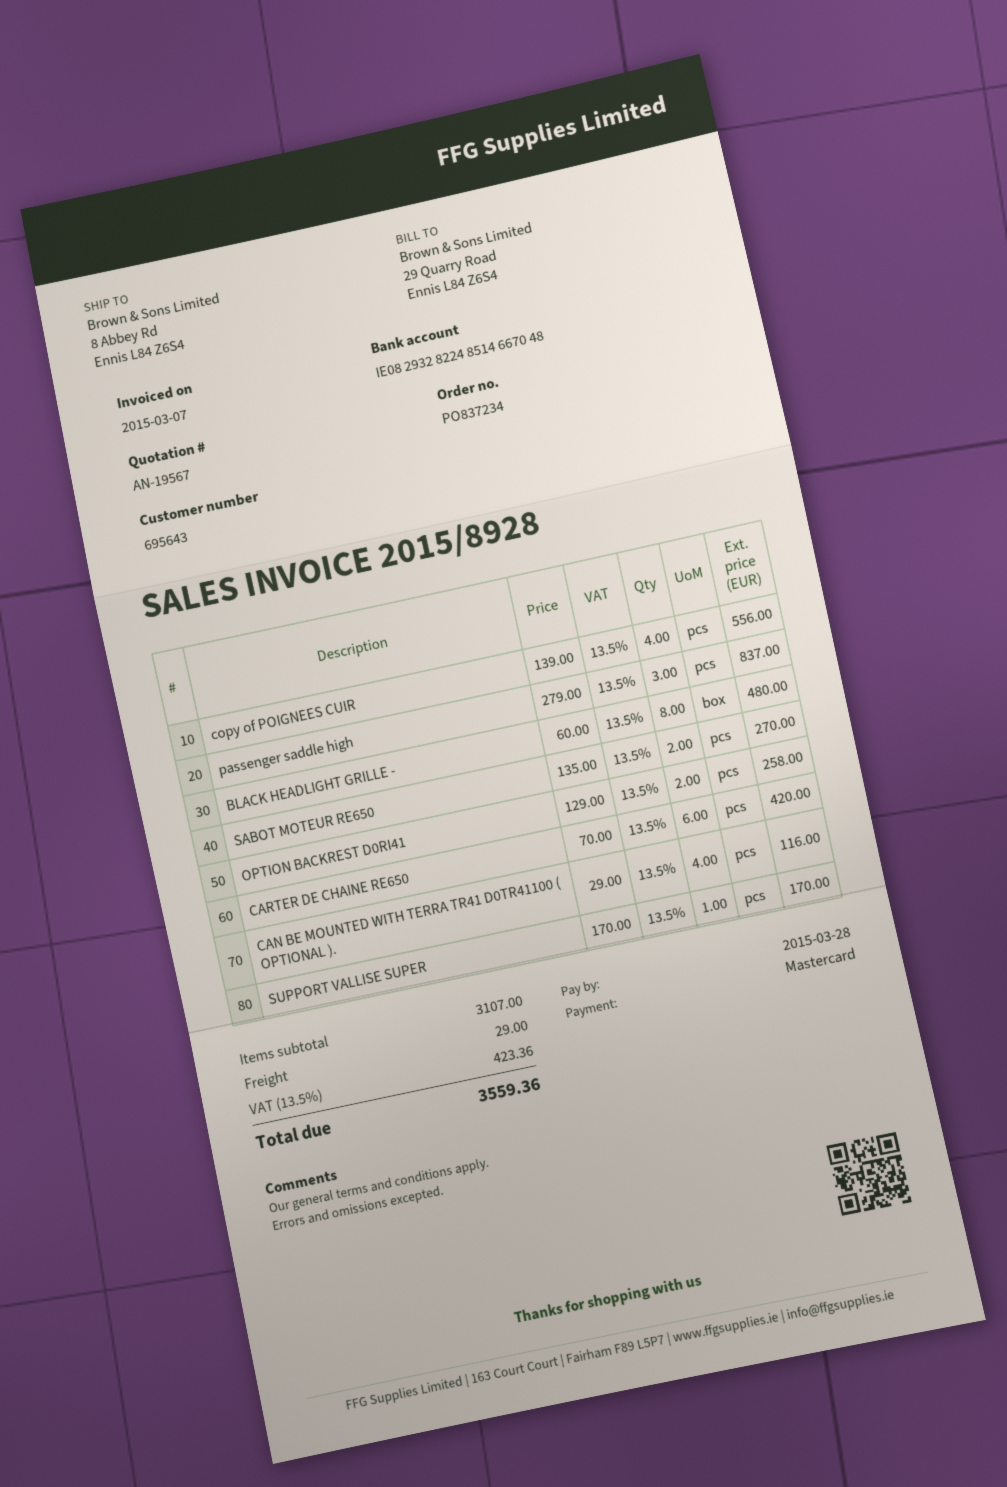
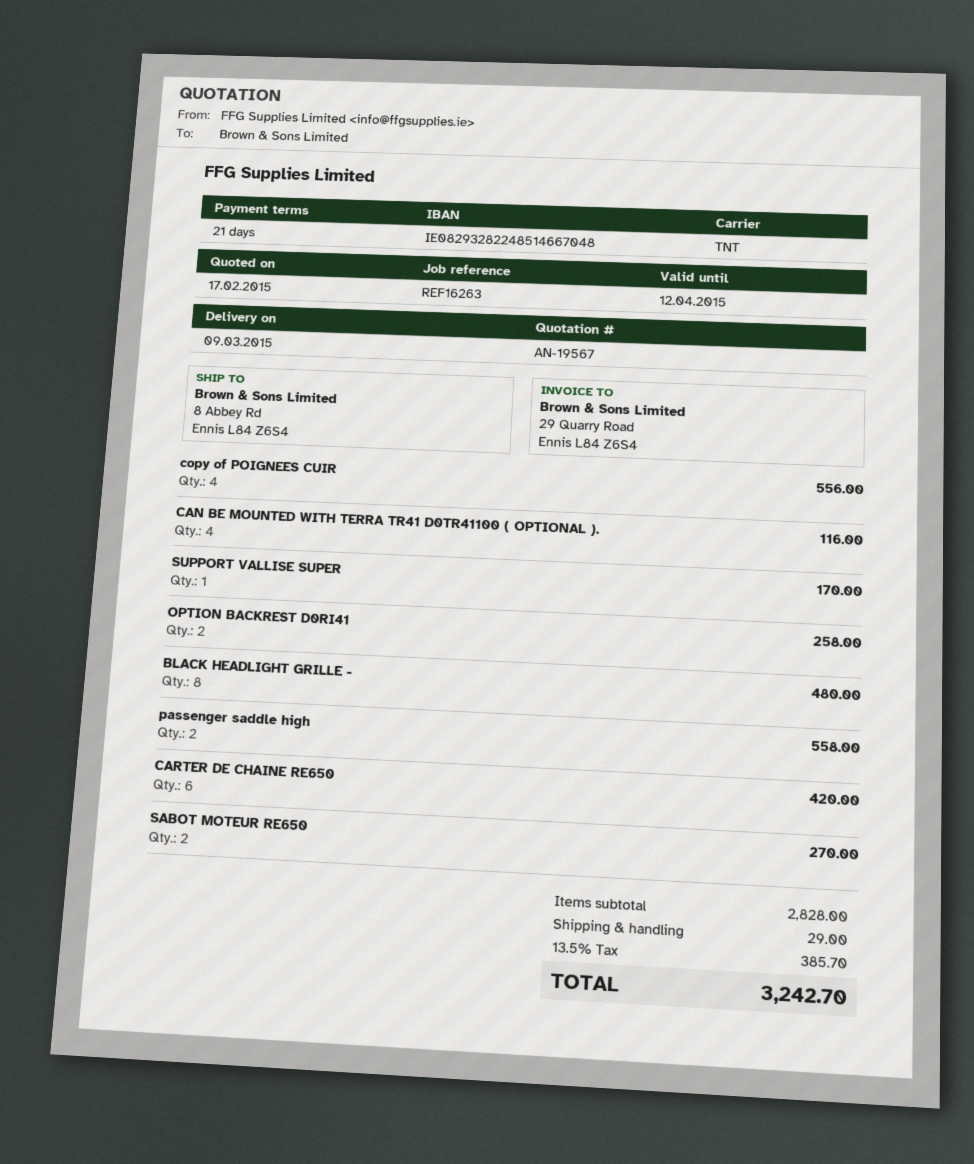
passenger saddle high: 3 for 837.00 -> 2 for 558.00
subtotal: 3107.00 -> 2828.00
tax: 13.5% = 423.36 -> 13.5% = 385.70
total: 3559.36 -> 3242.70

